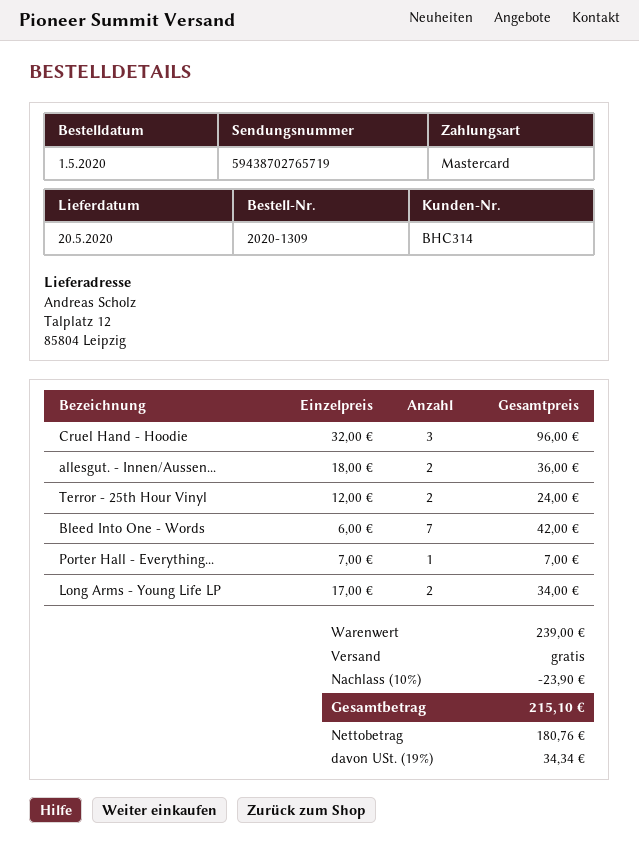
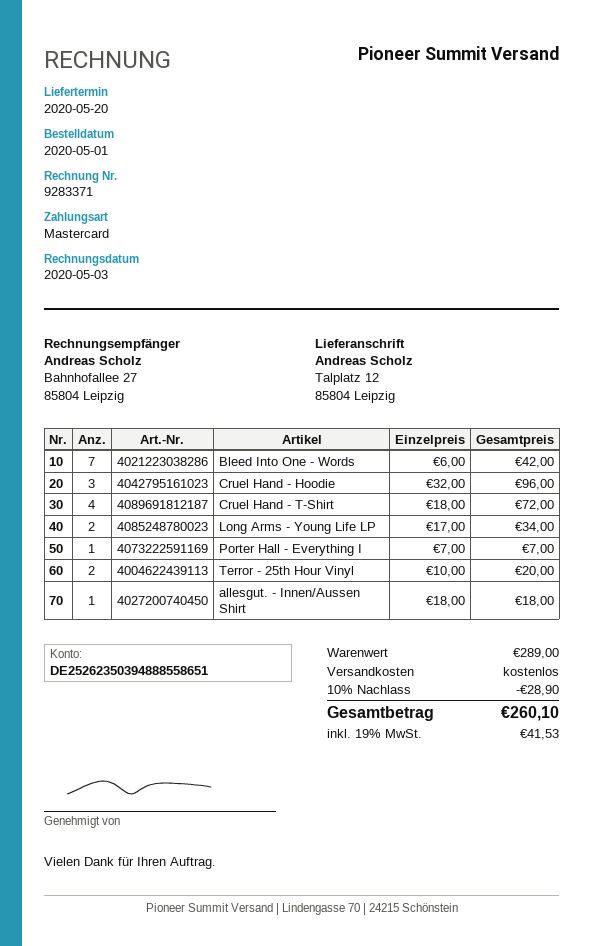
allesgut. - Innen/Aussen...: 2 x 18.00 = 36.00 -> 1 x 18.00 = 18.00
Terror - 25th Hour Vinyl: 2 x 12.00 = 24.00 -> 2 x 10.00 = 20.00
Cruel Hand - T-Shirt: none -> 4 x 18.00 = 72.00
subtotal: 239.00 -> 289.00
discount: 10% = 23.90 -> 10% = 28.90
tax: 19% = 34.34 -> 19% = 41.53
total: 215.10 -> 260.10

